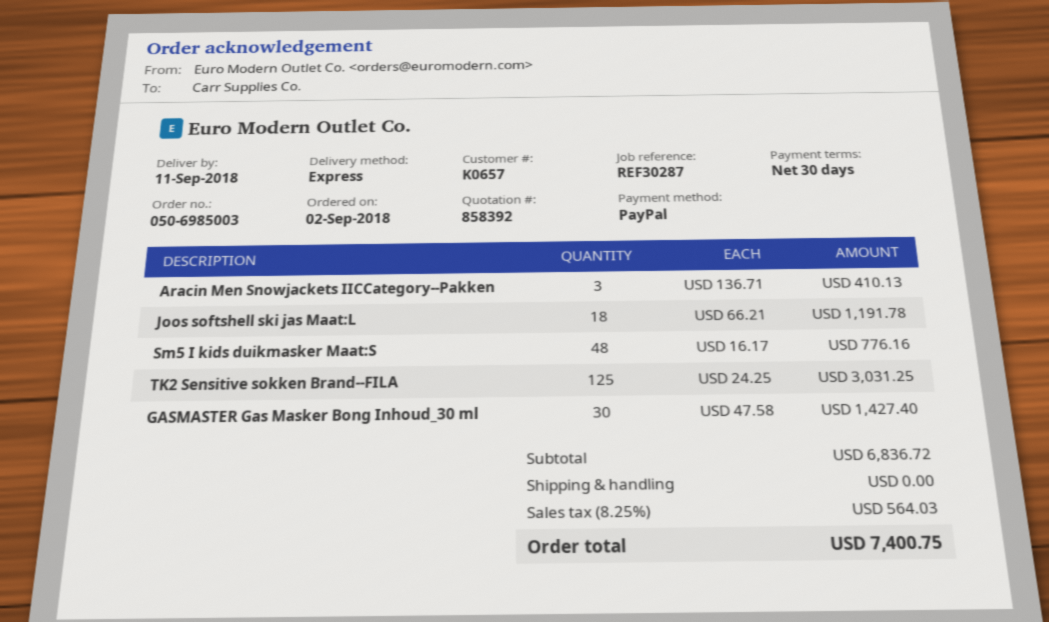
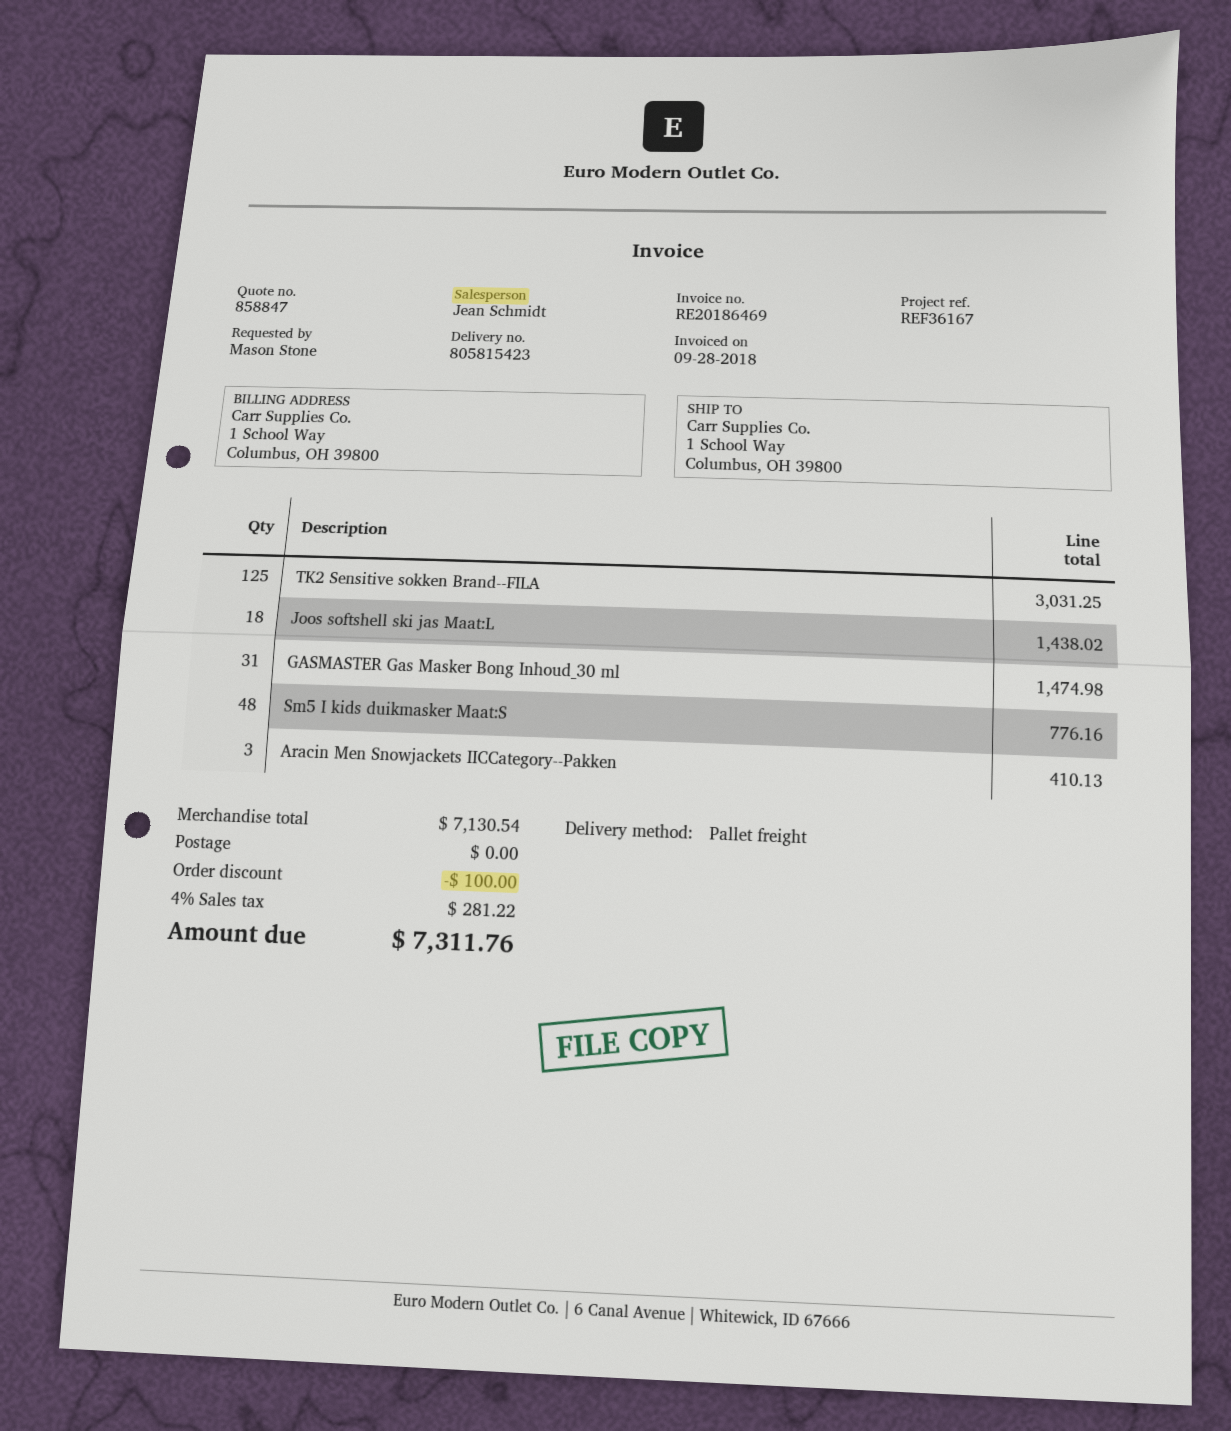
quote number: 858392 -> 858847
reference: REF30287 -> REF36167
shipping method: express -> pallet freight
Joos softshell ski jas Maat:L: 18 for 1191.78 -> 18 for 1438.02
GASMASTER Gas Masker Bong Inhoud_30 ml: 30 for 1427.40 -> 31 for 1474.98
subtotal: 6836.72 -> 7130.54
discount: none -> 100.00
tax: 8.25% = 564.03 -> 4% = 281.22
total: 7400.75 -> 7311.76

